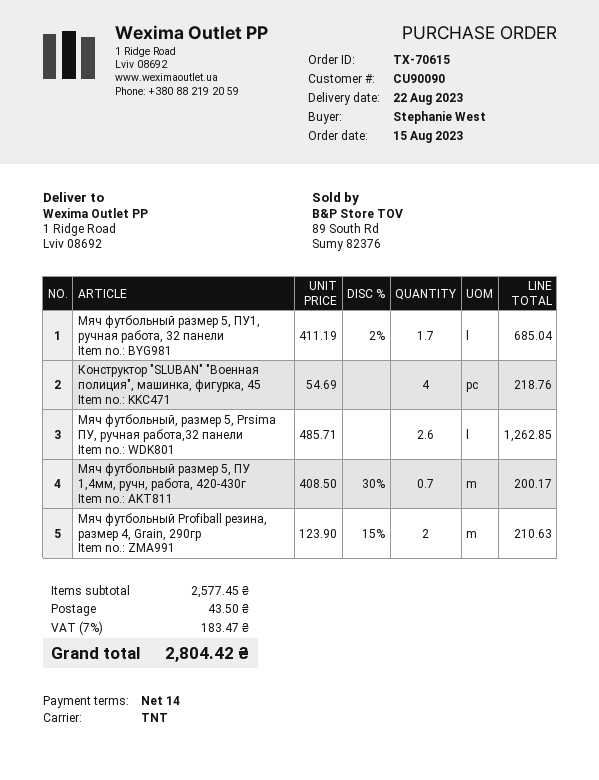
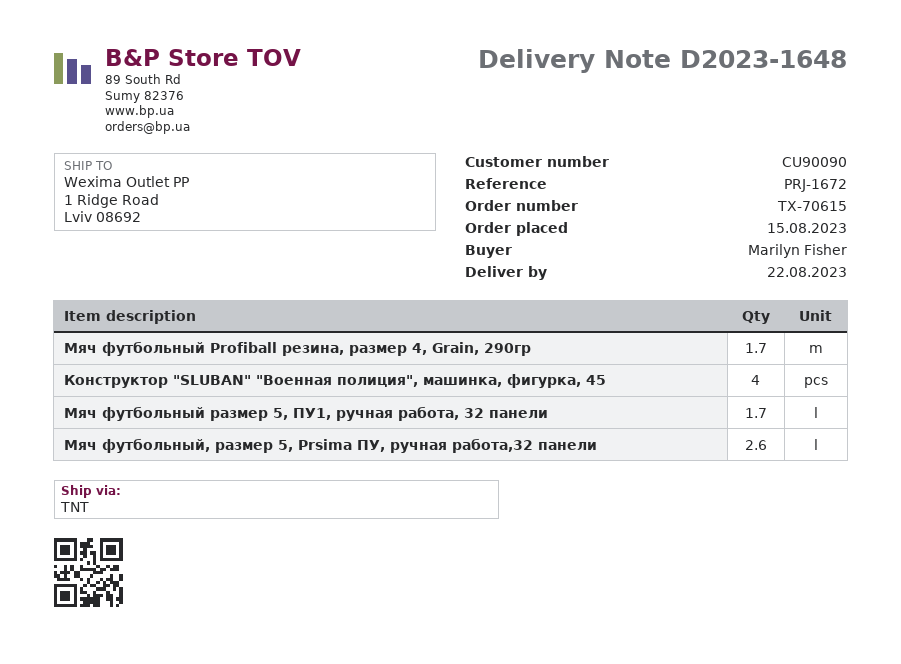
ordered by: Stephanie West -> Marilyn Fisher
Мяч футбольный размер 5, ПУ 1,4мм, ручн, работа, 420-430г: 0.7 -> none
Мяч футбольный Profiball резина, размер 4, Grain, 290гр: 2 -> 1.7

